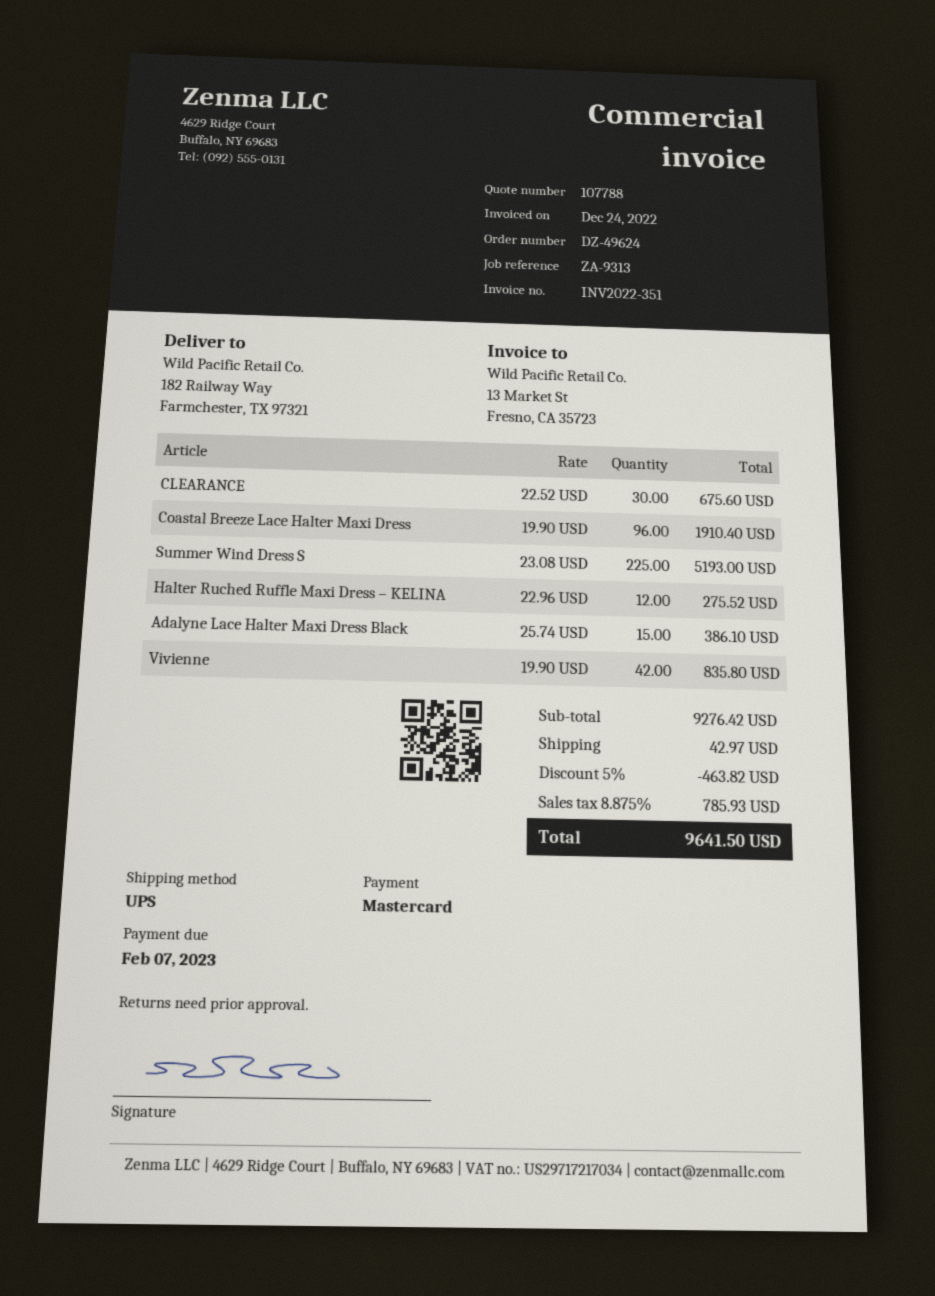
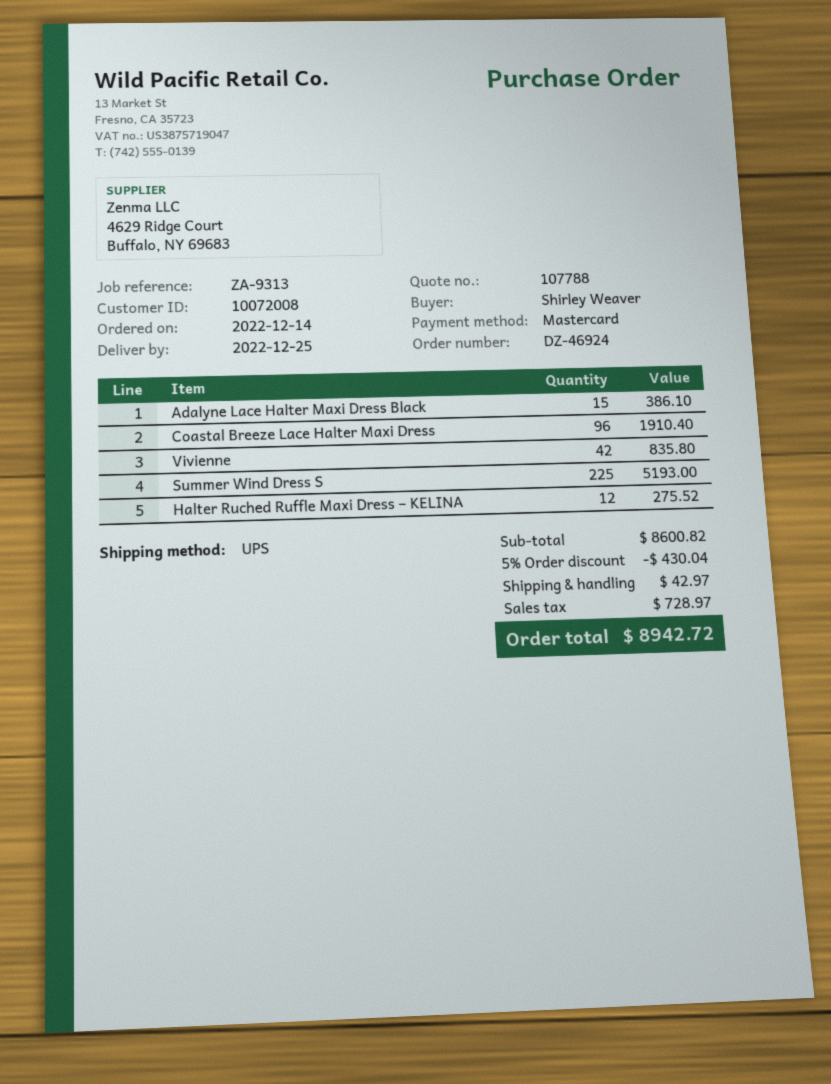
order number: DZ-49624 -> DZ-46924
CLEARANCE: 30 for 675.60 -> none
subtotal: 9276.42 -> 8600.82
discount: 5% = 463.82 -> 5% = 430.04
tax: 785.93 -> 728.97
total: 9641.50 -> 8942.72

